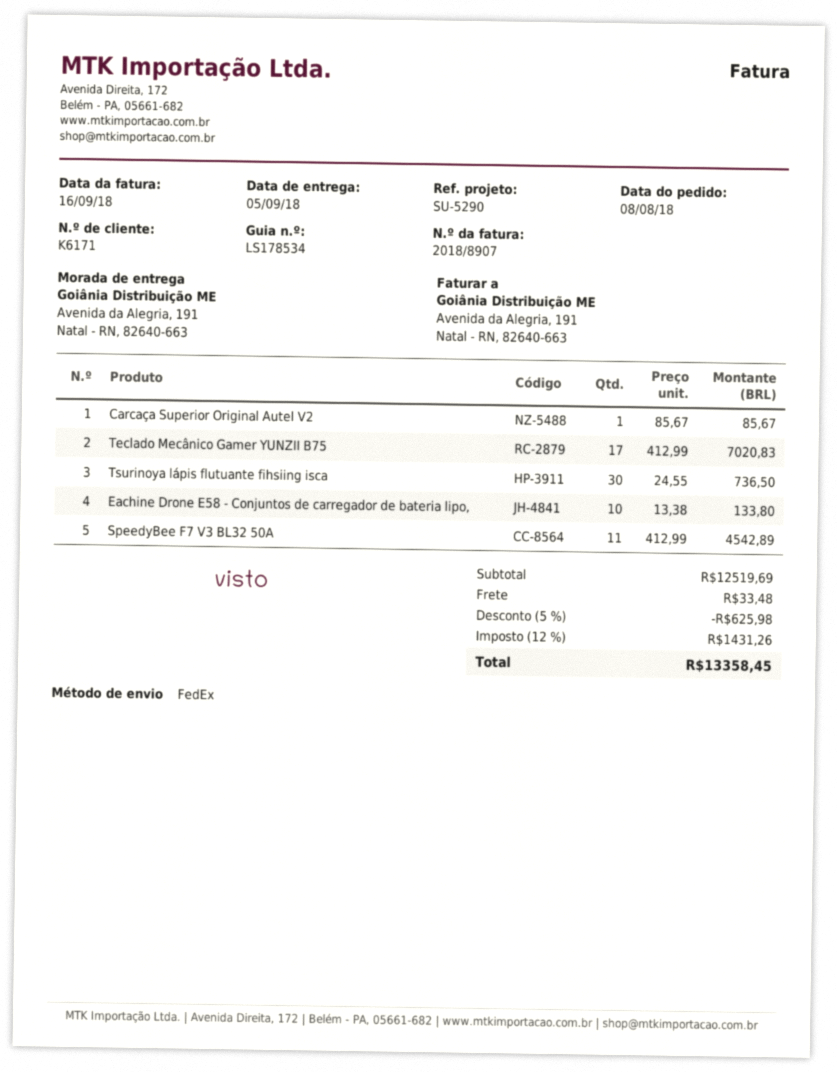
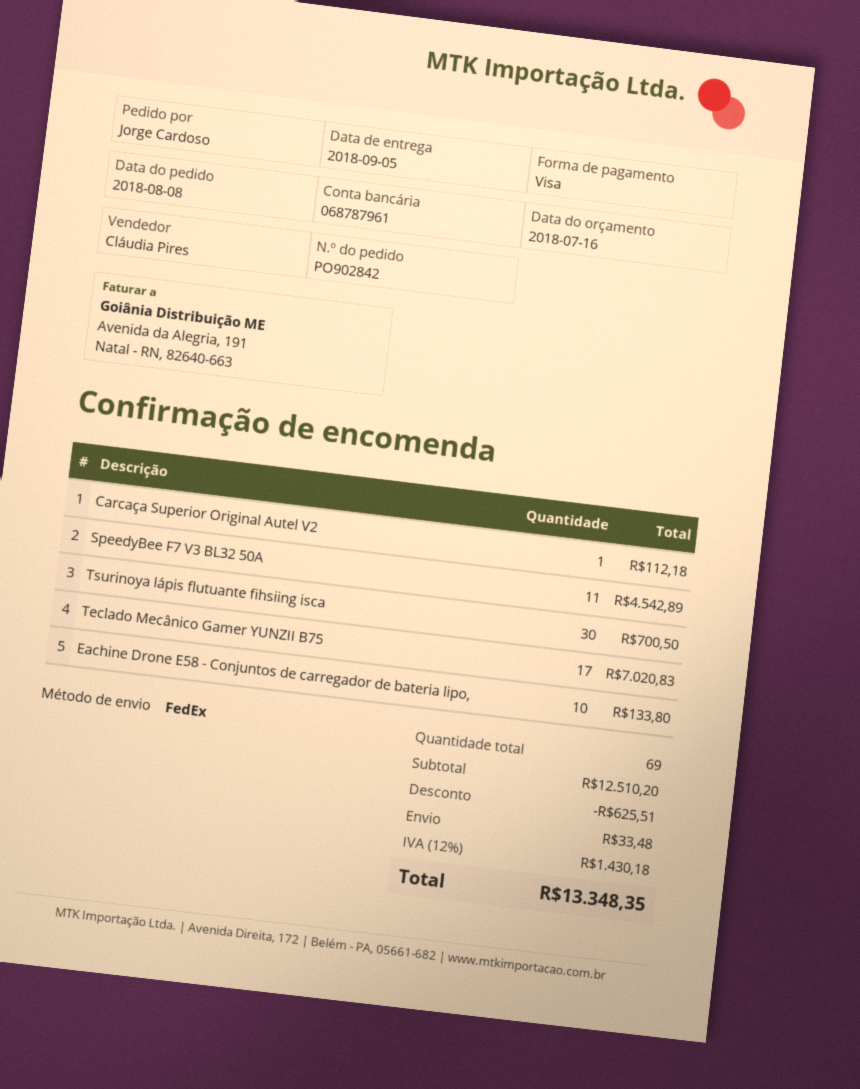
Carcaça Superior Original Autel V2: 1 for 85.67 -> 1 for 112.18
Tsurinoya lápis flutuante fihsiing isca: 30 for 736.50 -> 30 for 700.50
subtotal: 12519.69 -> 12510.20
discount: 625.98 -> 625.51
tax: 12% = 1431.26 -> 12% = 1430.18
total: 13358.45 -> 13348.35

